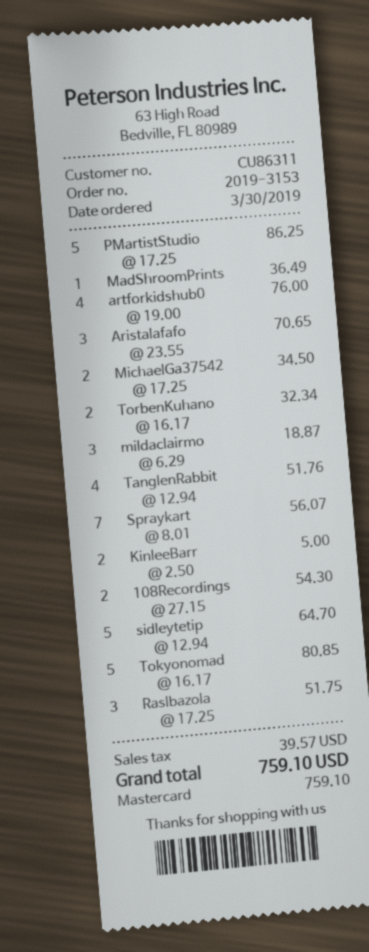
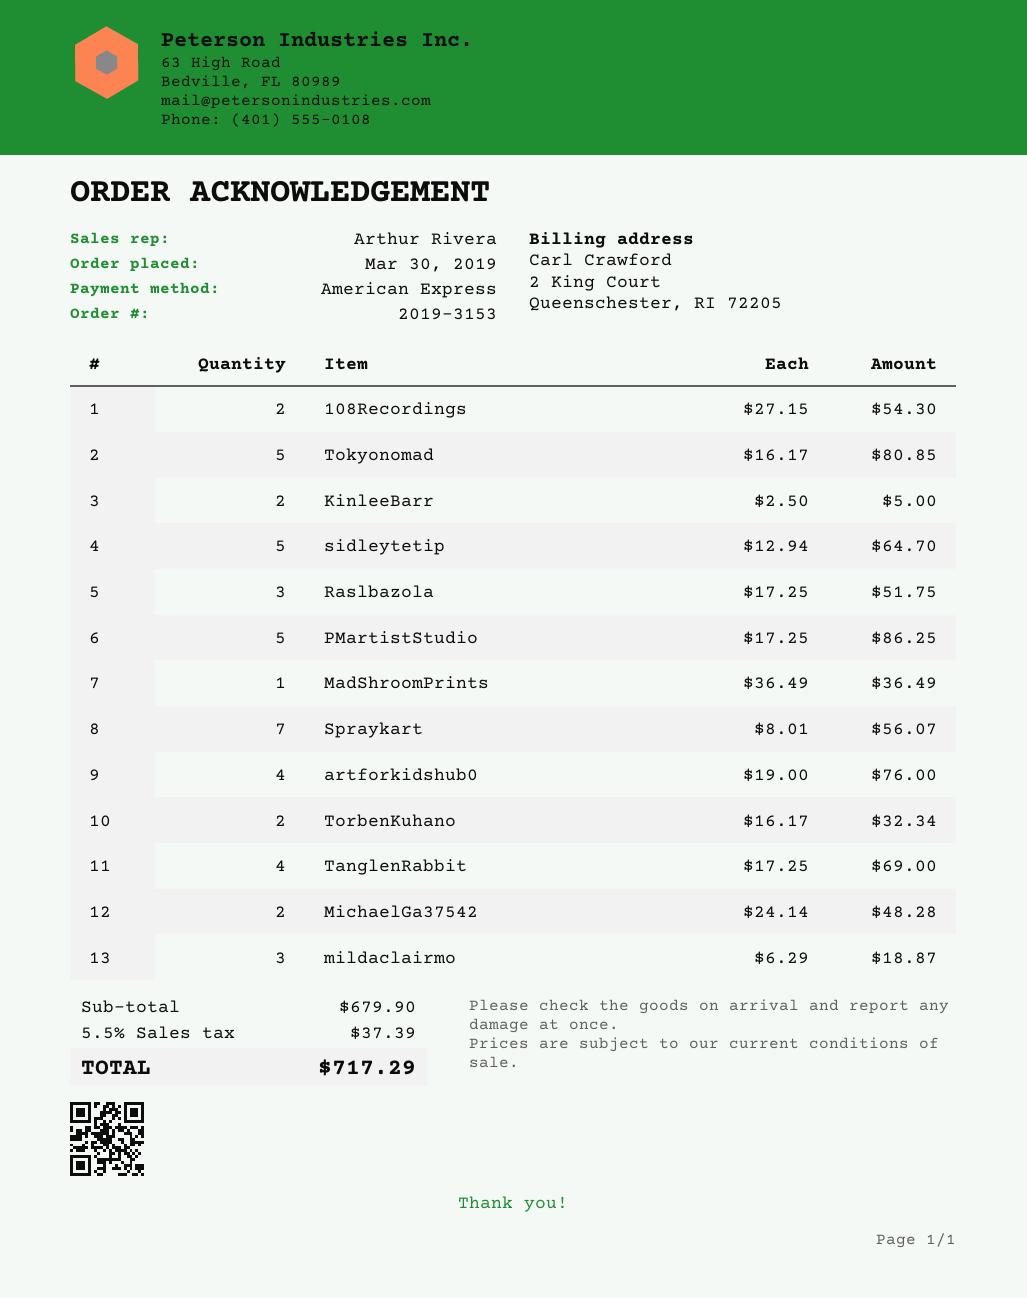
payment method: Mastercard -> American Express
Aristalafafo: 3 x 23.55 = 70.65 -> none
MichaelGa37542: 2 x 17.25 = 34.50 -> 2 x 24.14 = 48.28
TanglenRabbit: 4 x 12.94 = 51.76 -> 4 x 17.25 = 69.00
tax: 39.57 -> 37.39
total: 759.10 -> 717.29

